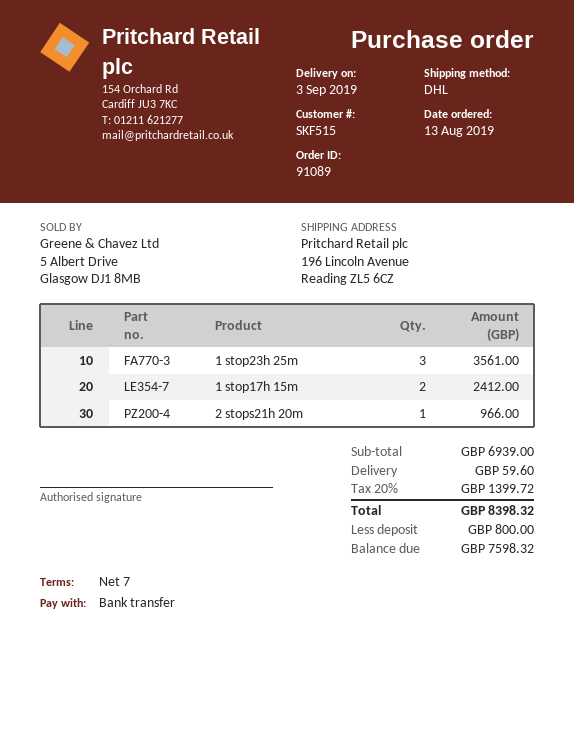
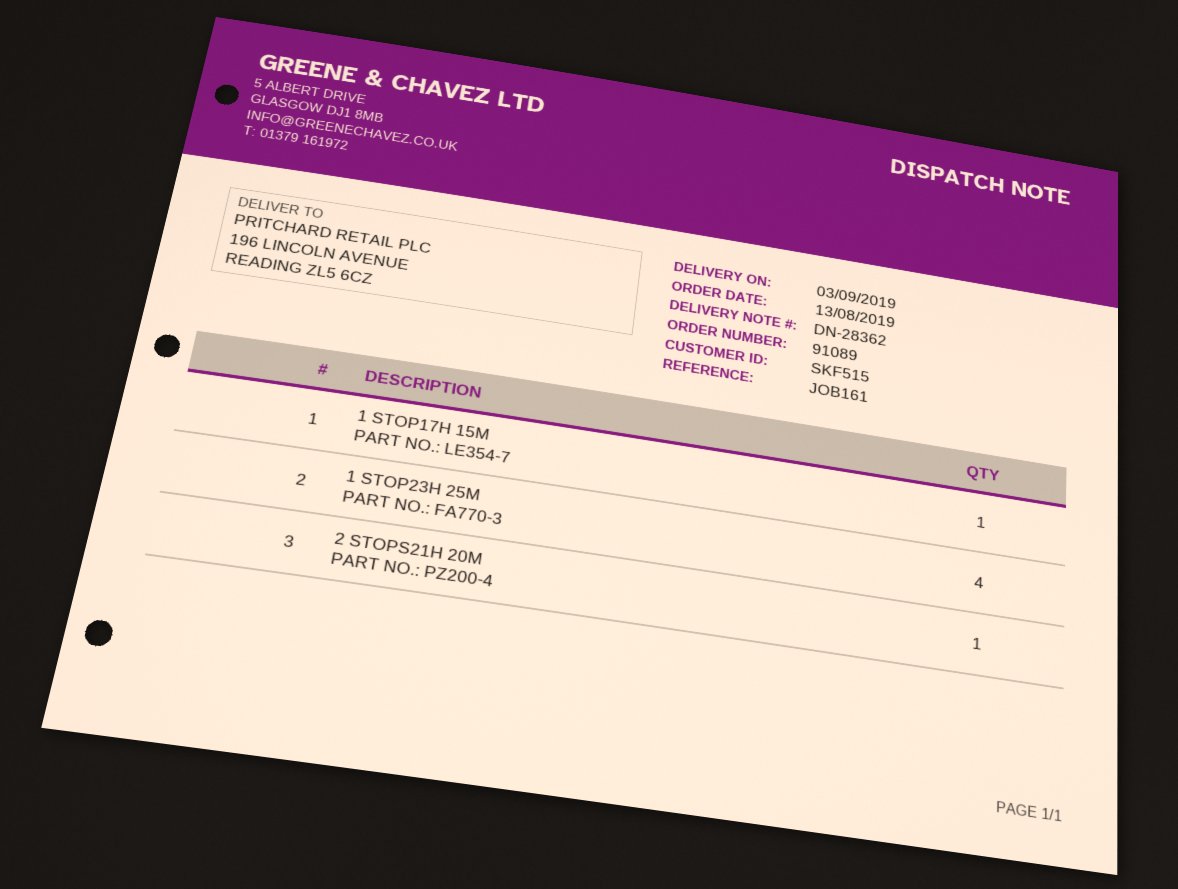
1 stop23h 25m: 3 -> 4
1 stop17h 15m: 2 -> 1

